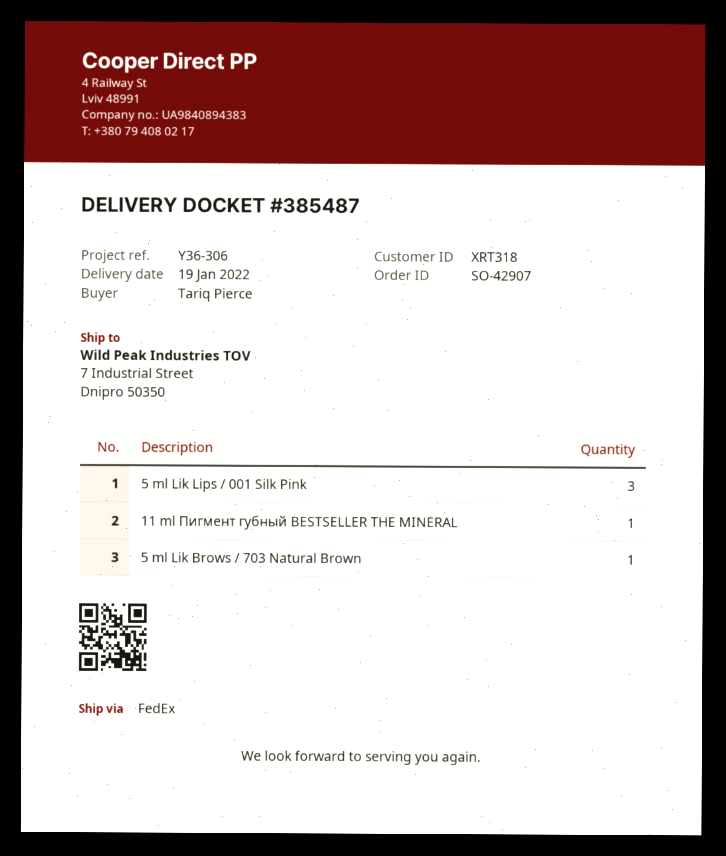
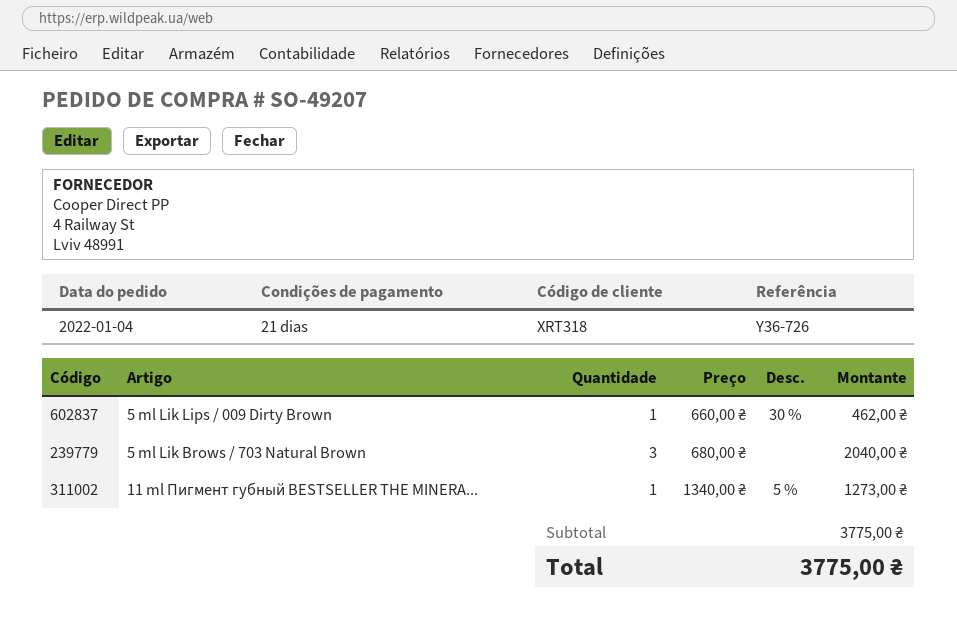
order number: SO-42907 -> SO-49207
reference: Y36-306 -> Y36-726
5 ml Lik Lips / 001 Silk Pink: 3 -> none
5 ml Lik Brows / 703 Natural Brown: 1 -> 3
5 ml Lik Lips / 009 Dirty Brown: none -> 1

